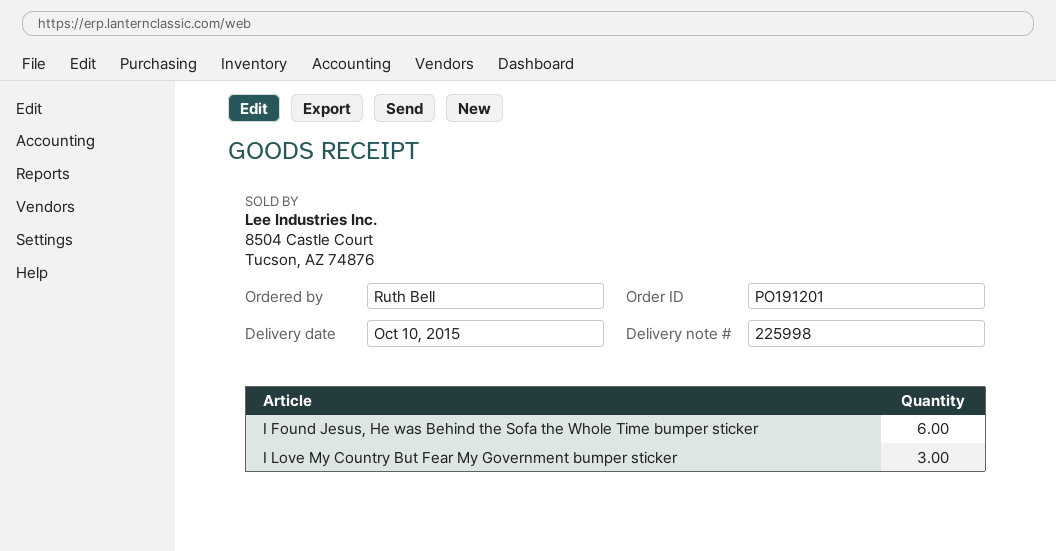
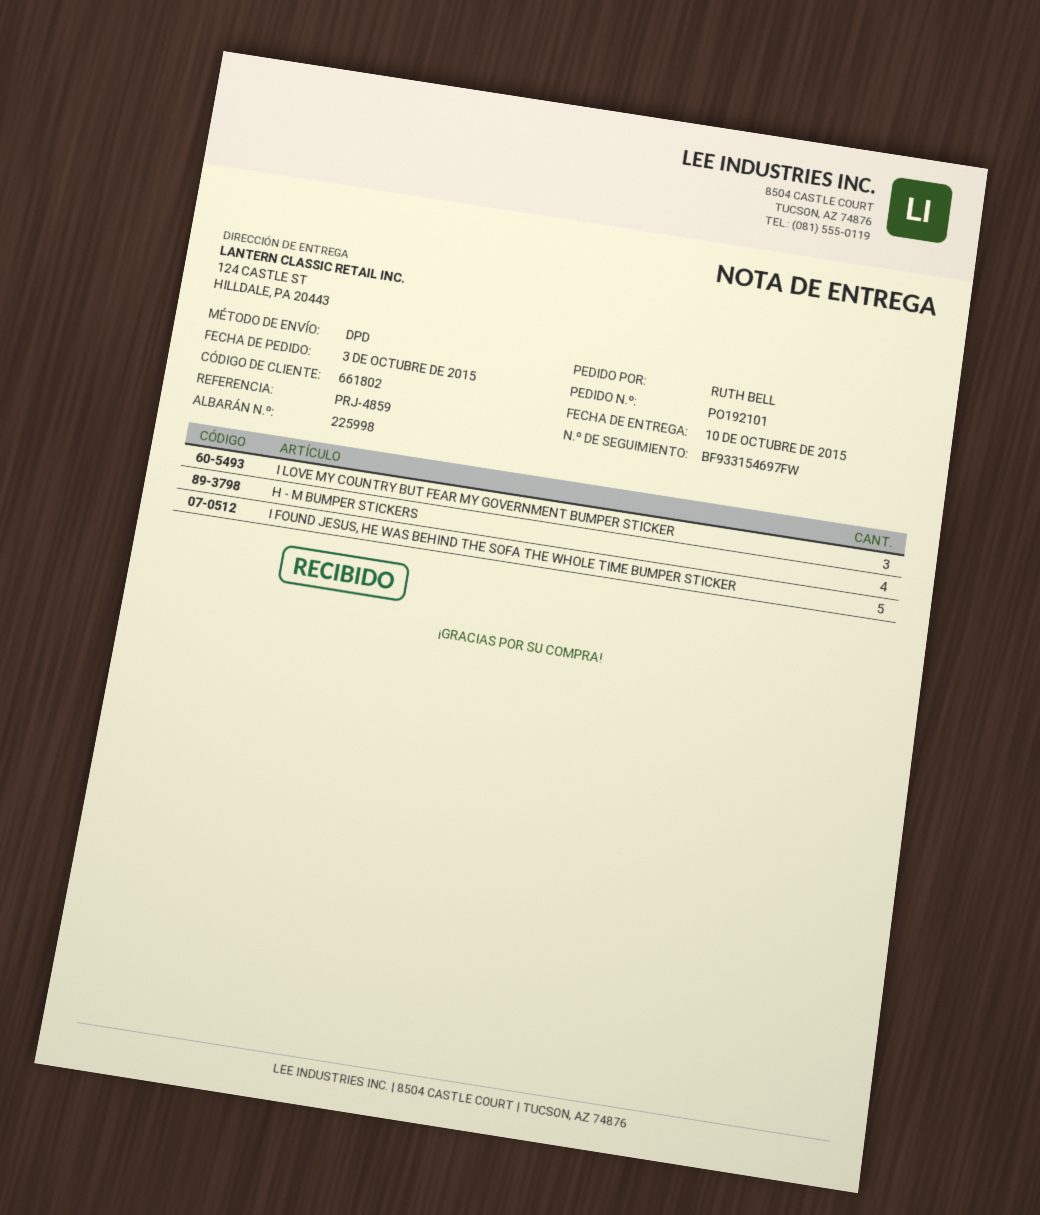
order number: PO191201 -> PO192101
I Found Jesus, He was Behind the Sofa the Whole Time bumper sticker: 6 -> 5
H - M BUMPER STICKERS: none -> 4

